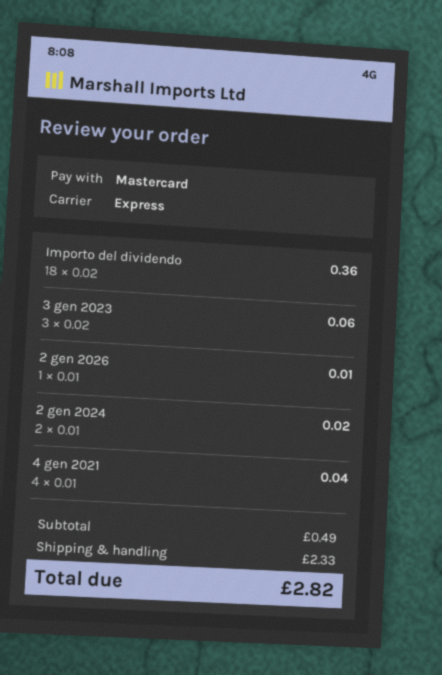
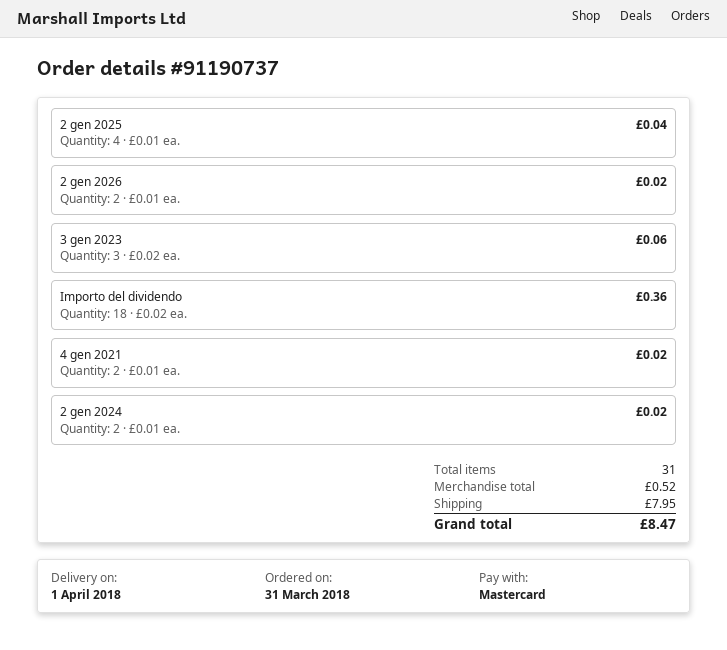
2 gen 2026: 1 x 0.01 = 0.01 -> 2 x 0.01 = 0.02
4 gen 2021: 4 x 0.01 = 0.04 -> 2 x 0.01 = 0.02
2 gen 2025: none -> 4 x 0.01 = 0.04
subtotal: 0.49 -> 0.52
shipping: 2.33 -> 7.95
total: 2.82 -> 8.47

